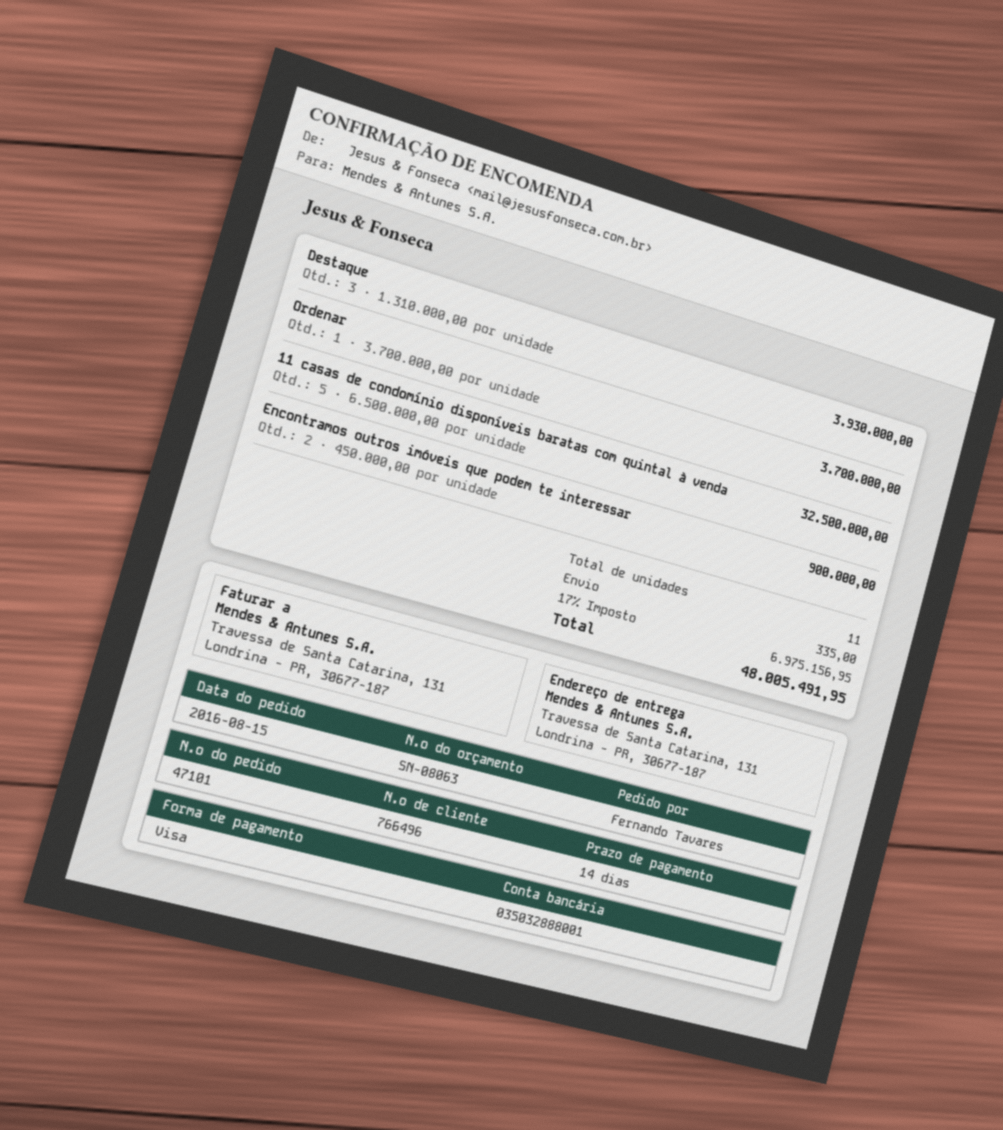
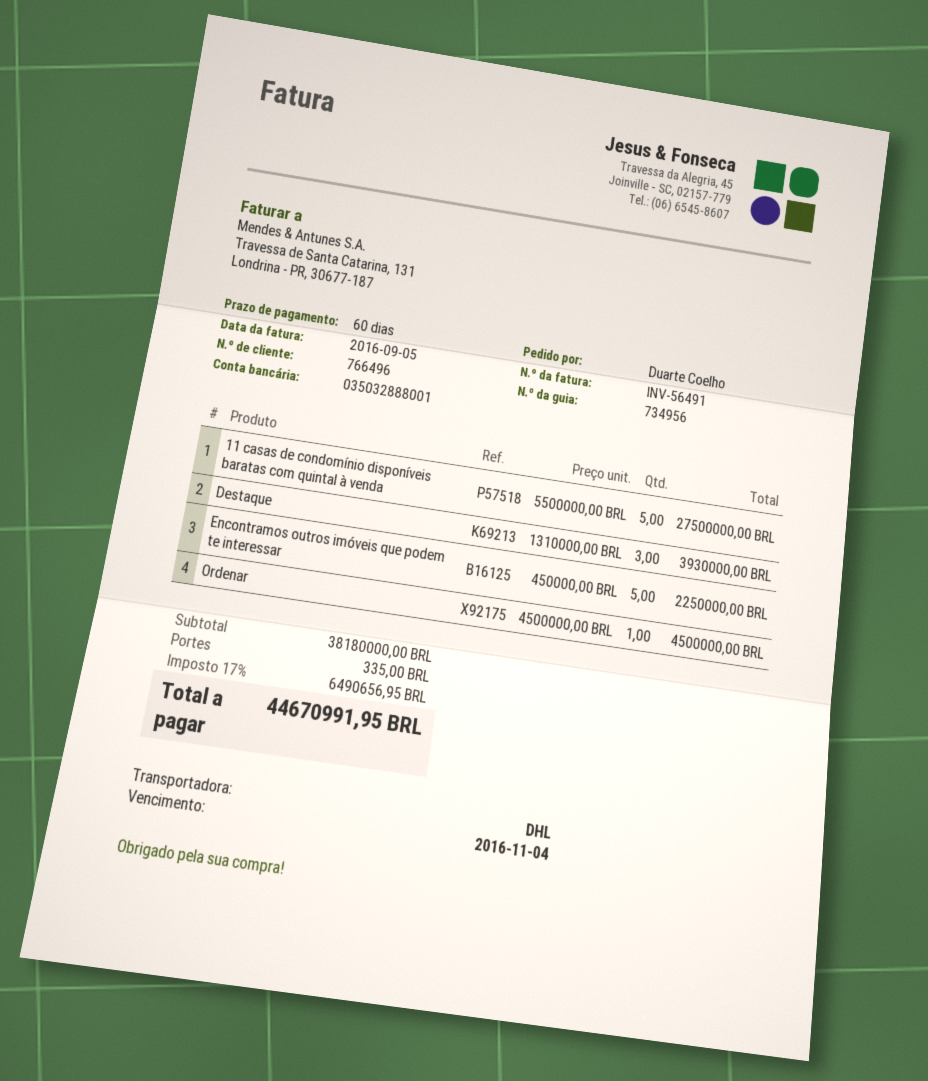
payment terms: 14 days -> 60 days
ordered by: Fernando Tavares -> Duarte Coelho
Ordenar: 1 x 3700000.00 = 3700000.00 -> 1 x 4500000.00 = 4500000.00
11 casas de condomínio disponíveis baratas com quintal à venda: 5 x 6500000.00 = 32500000.00 -> 5 x 5500000.00 = 27500000.00
Encontramos outros imóveis que podem te interessar: 2 x 450000.00 = 900000.00 -> 5 x 450000.00 = 2250000.00
tax: 17% = 6975156.95 -> 17% = 6490656.95
total: 48005491.95 -> 44670991.95

